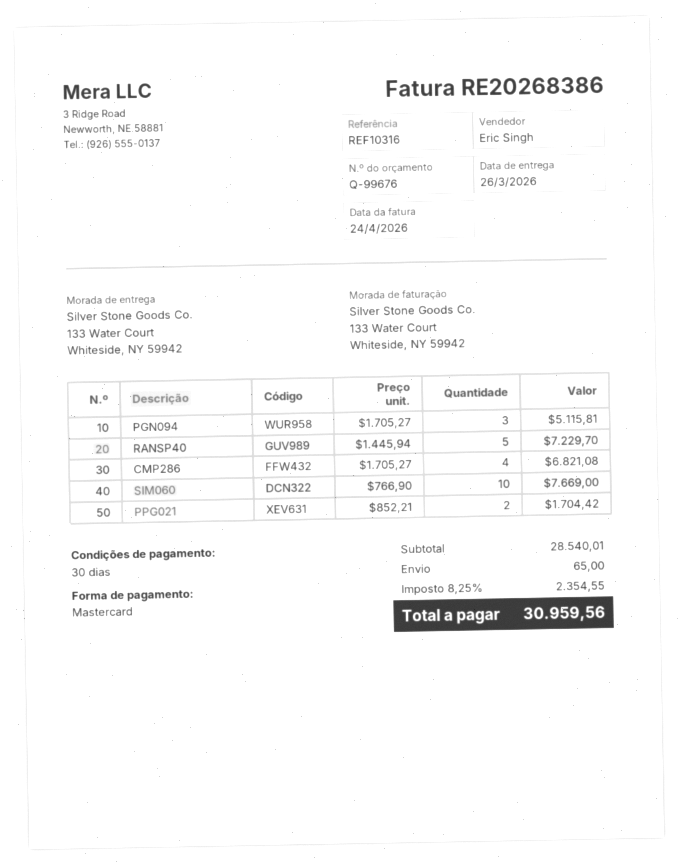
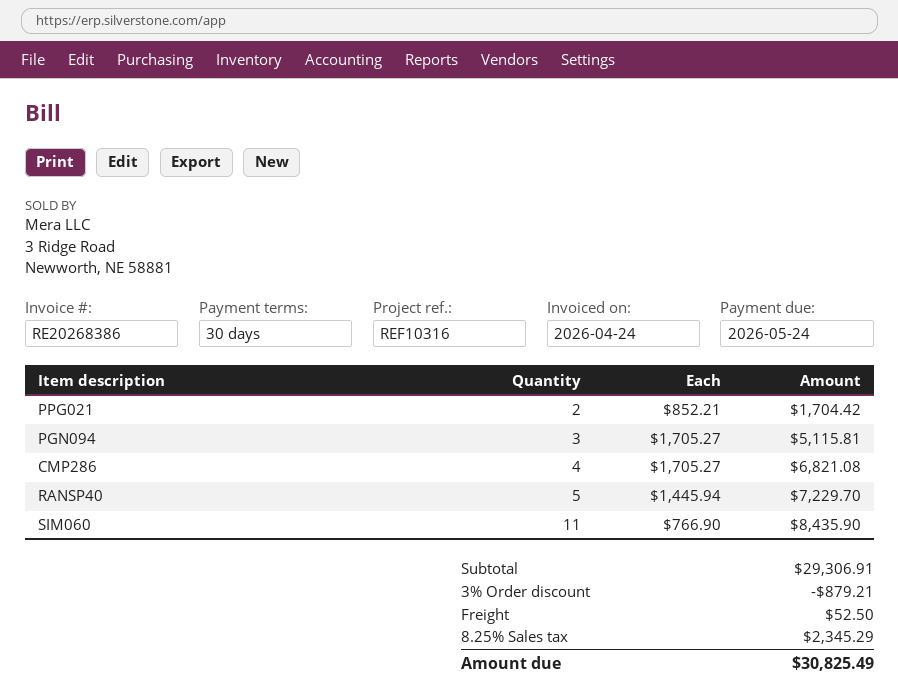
SIM060: 10 x 766.90 = 7669.00 -> 11 x 766.90 = 8435.90
subtotal: 28540.01 -> 29306.91
discount: none -> 3% = 879.21
shipping: 65.00 -> 52.50
tax: 8.25% = 2354.55 -> 8.25% = 2345.29
total: 30959.56 -> 30825.49

